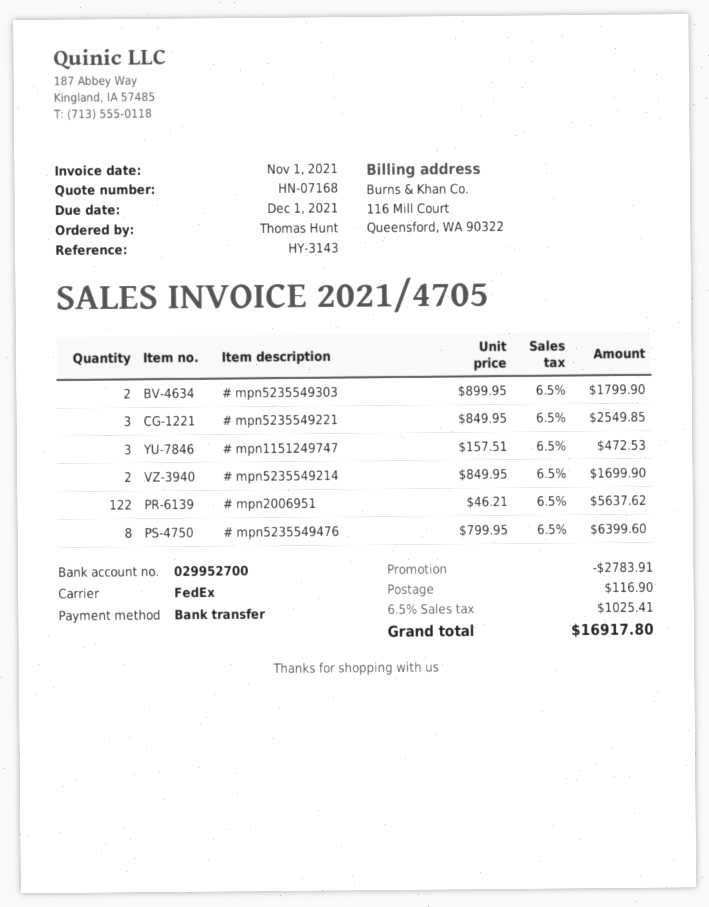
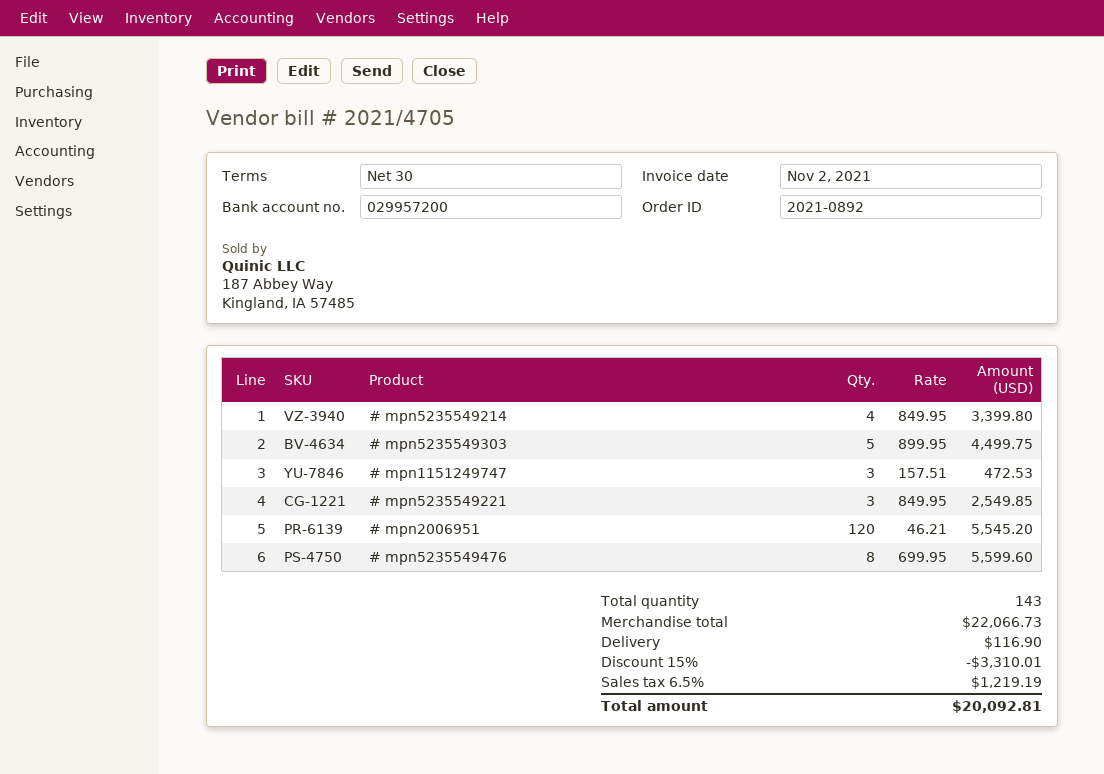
invoice date: 2021-11-01 -> 2021-11-02
bank account: 029952700 -> 029957200
# mpn5235549303: 2 x 899.95 = 1799.90 -> 5 x 899.95 = 4499.75
# mpn5235549214: 2 x 849.95 = 1699.90 -> 4 x 849.95 = 3399.80
# mpn2006951: 122 x 46.21 = 5637.62 -> 120 x 46.21 = 5545.20
# mpn5235549476: 8 x 799.95 = 6399.60 -> 8 x 699.95 = 5599.60
discount: 2783.91 -> 3310.01
tax: 6.5% = 1025.41 -> 6.5% = 1219.19
total: 16917.80 -> 20092.81

